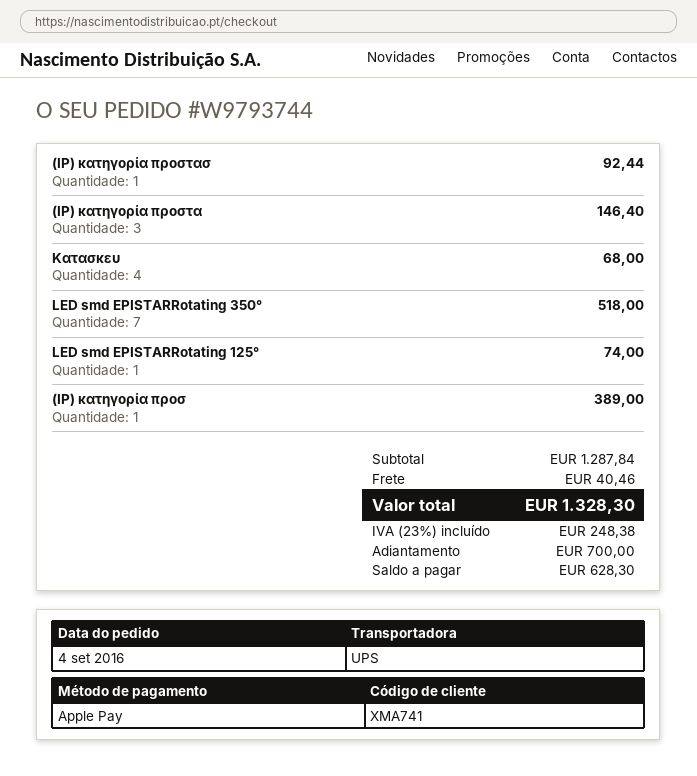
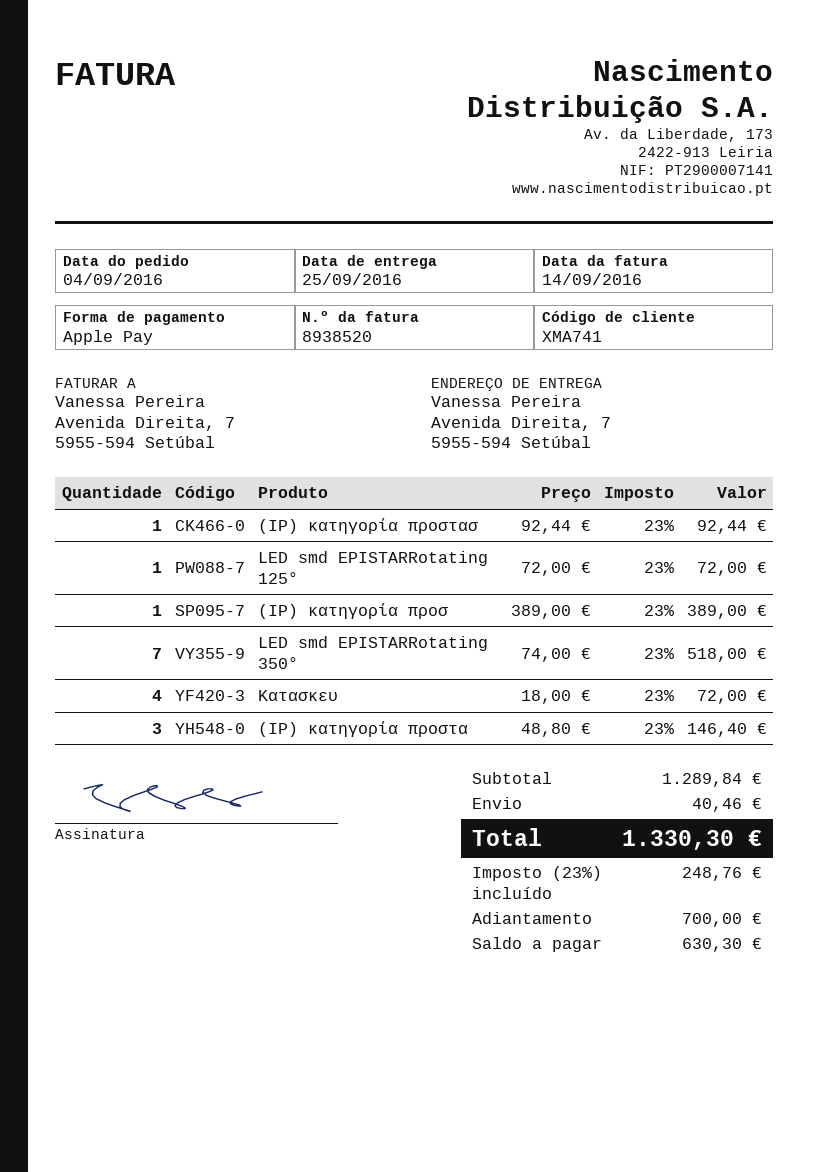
Κατασκευ: 4 for 68.00 -> 4 for 72.00
LED smd EPISTARRotating 125°: 1 for 74.00 -> 1 for 72.00
subtotal: 1287.84 -> 1289.84
tax: 23% = 248.38 -> 23% = 248.76
total: 1328.30 -> 1330.30
balance: 628.30 -> 630.30

